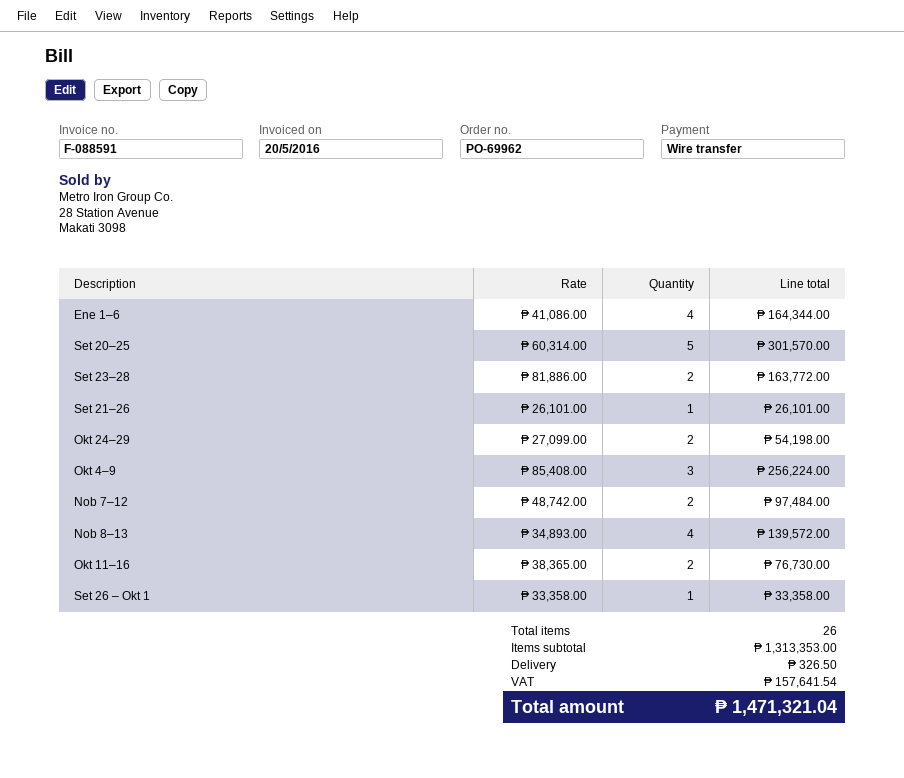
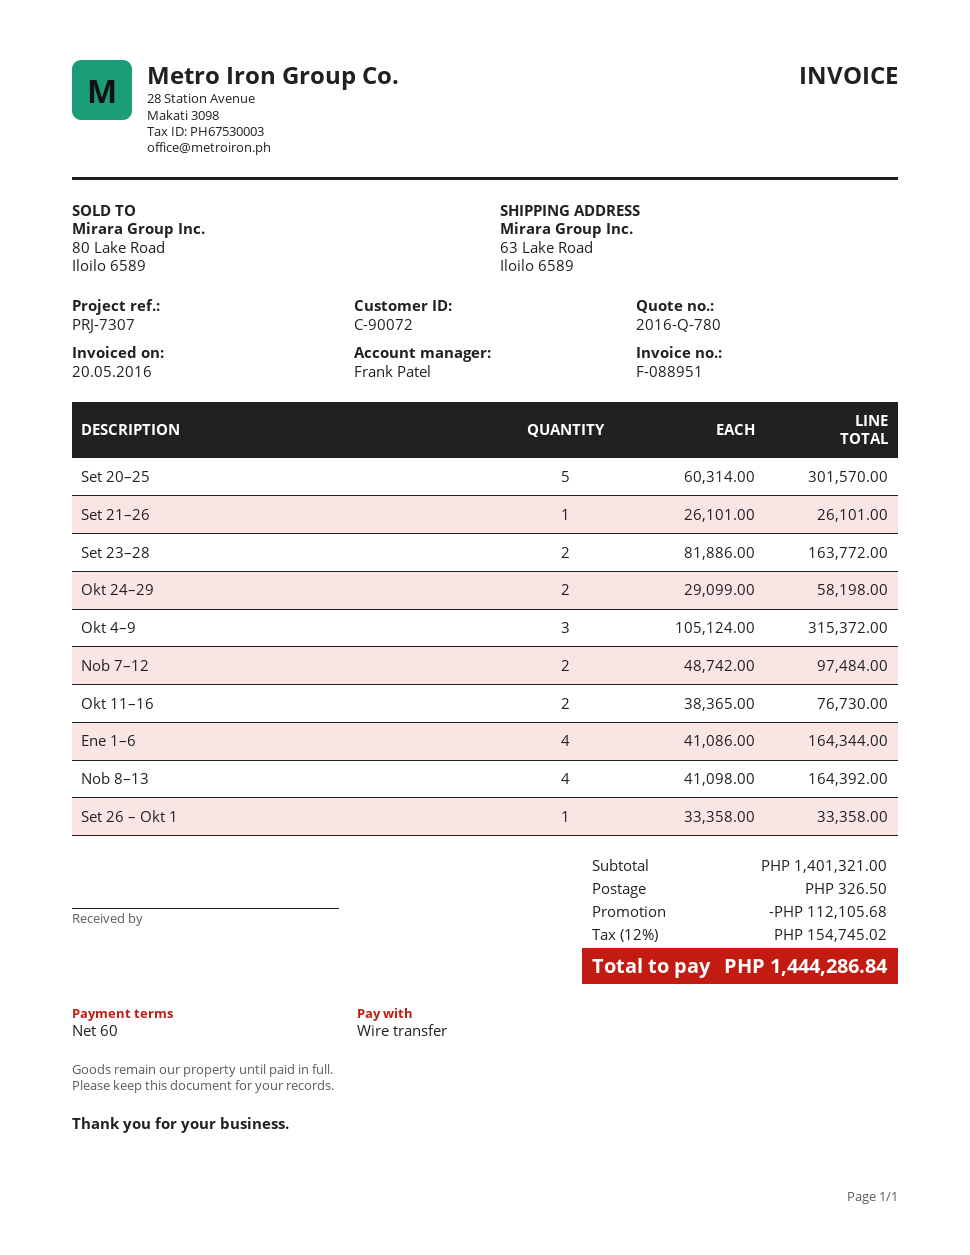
invoice number: F-088591 -> F-088951
Okt 24–29: 2 x 27099.00 = 54198.00 -> 2 x 29099.00 = 58198.00
Okt 4–9: 3 x 85408.00 = 256224.00 -> 3 x 105124.00 = 315372.00
Nob 8–13: 4 x 34893.00 = 139572.00 -> 4 x 41098.00 = 164392.00
subtotal: 1313353.00 -> 1401321.00
discount: none -> 112105.68
tax: 157641.54 -> 154745.02
total: 1471321.04 -> 1444286.84

